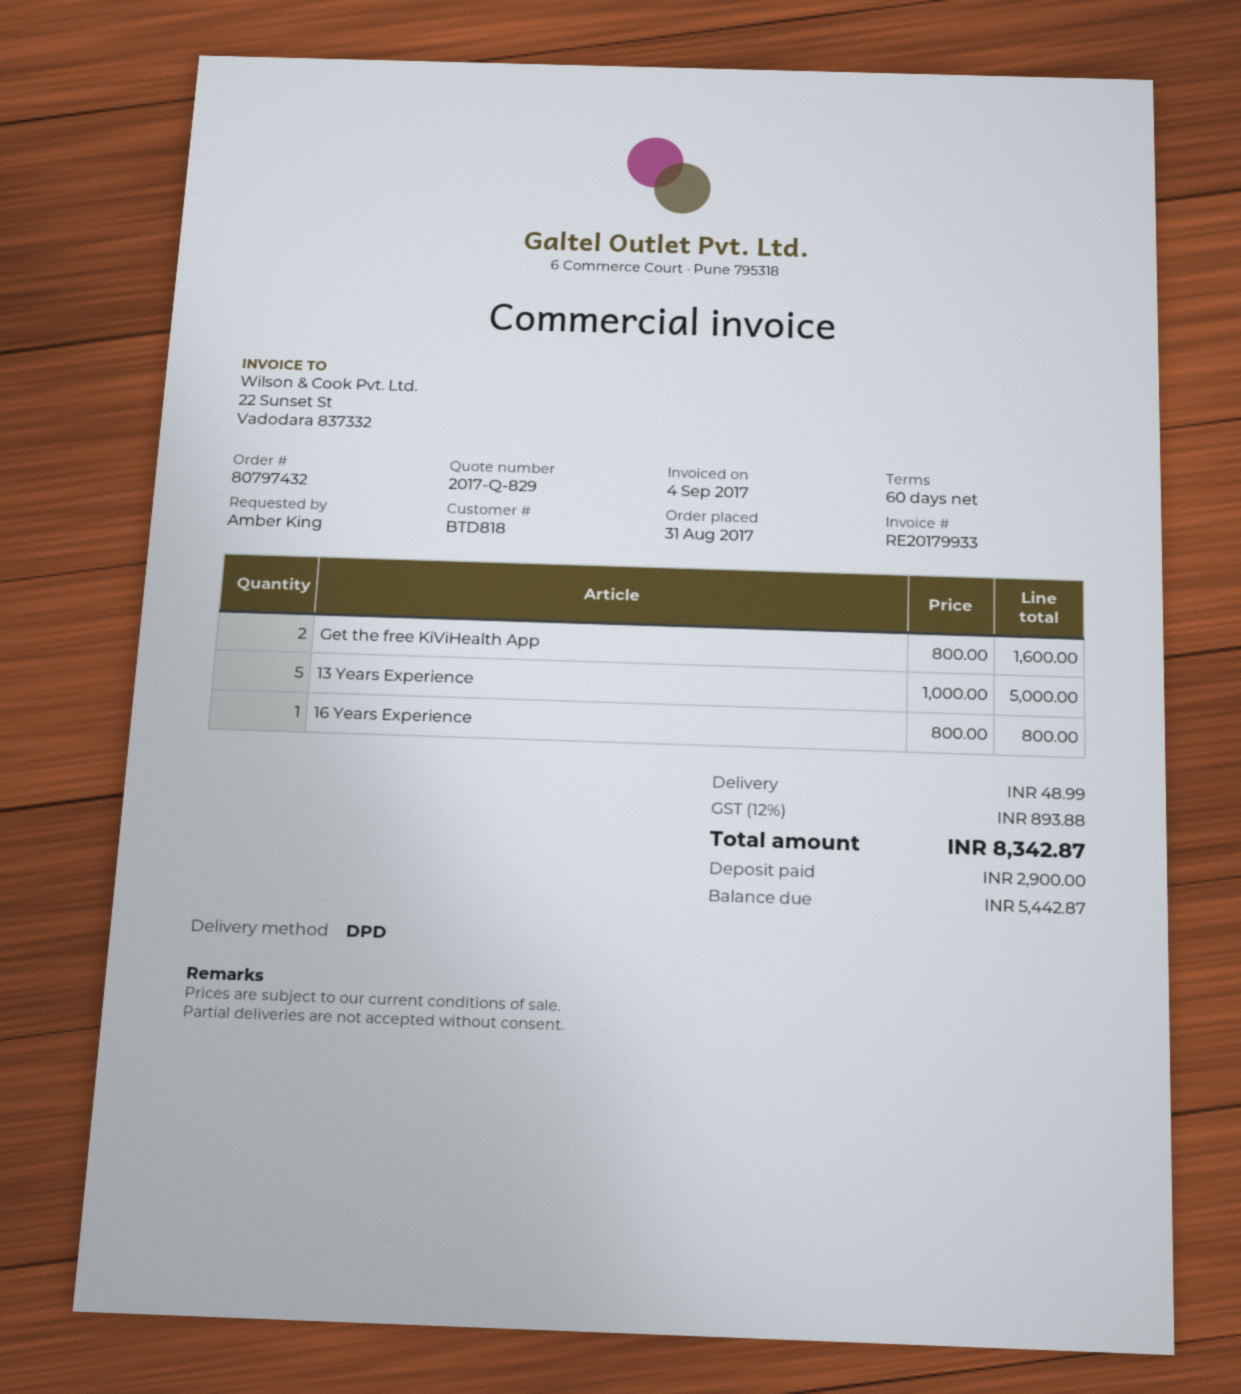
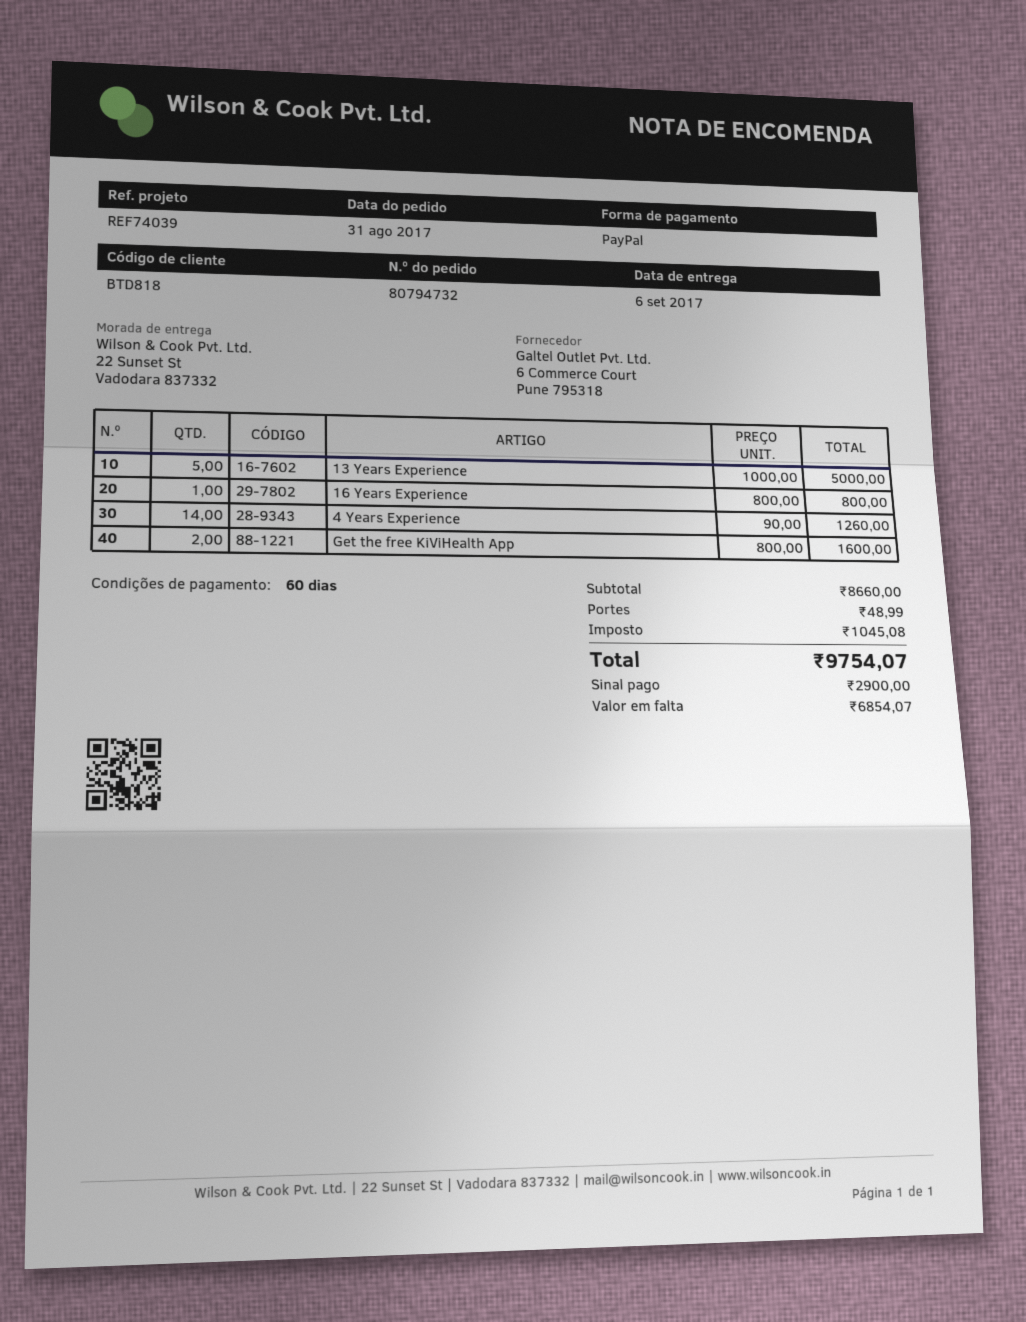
order number: 80797432 -> 80794732
4 Years Experience: none -> 14 x 90.00 = 1260.00
tax: 893.88 -> 1045.08
total: 8342.87 -> 9754.07
balance: 5442.87 -> 6854.07

